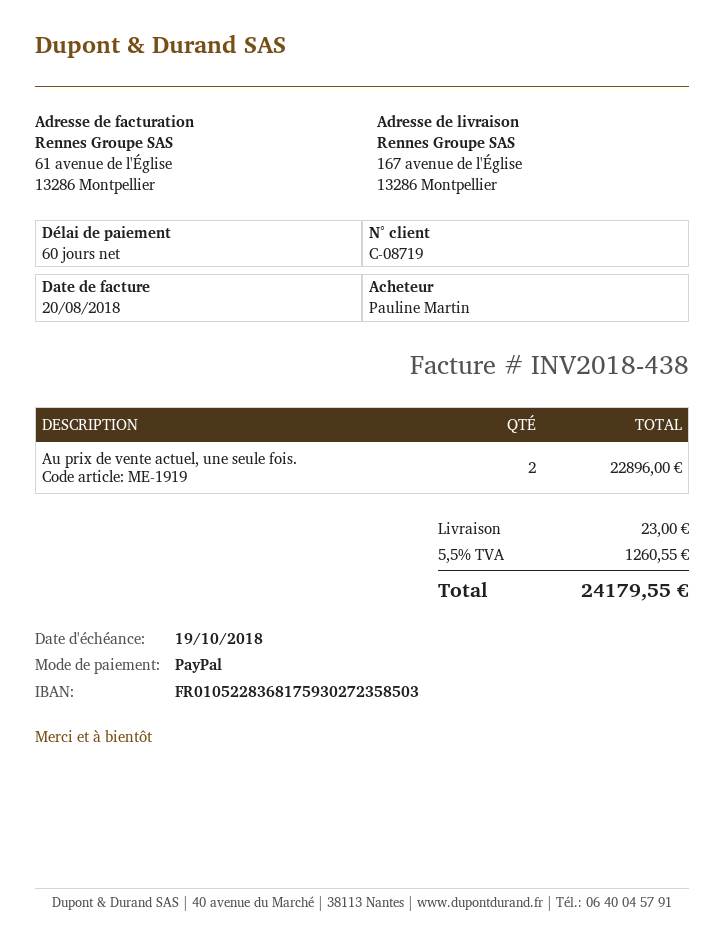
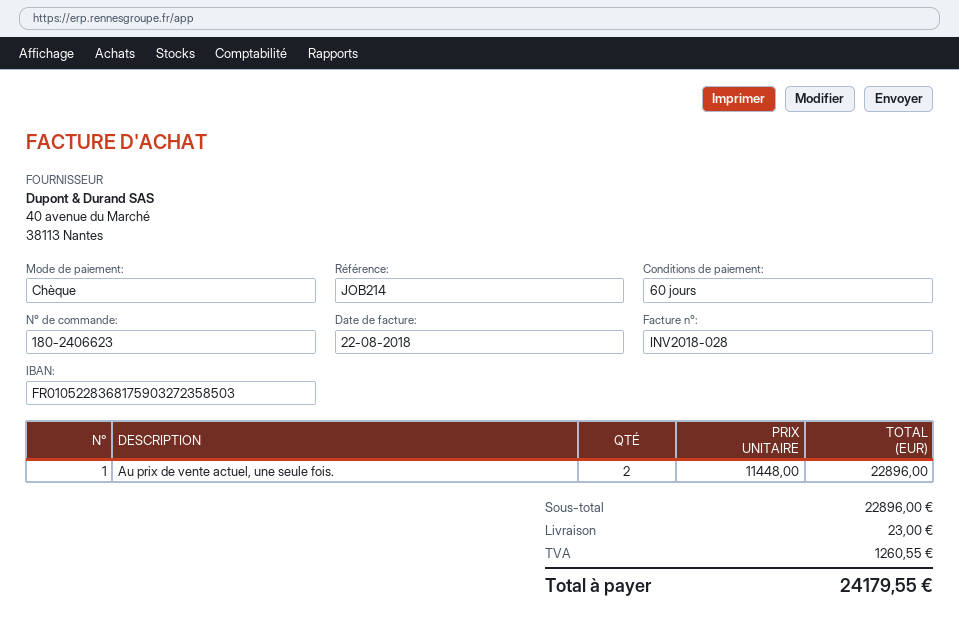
invoice number: INV2018-438 -> INV2018-028
invoice date: 2018-08-20 -> 2018-08-22
payment method: PayPal -> cheque
bank account: FR0105228368175930272358503 -> FR0105228368175903272358503

